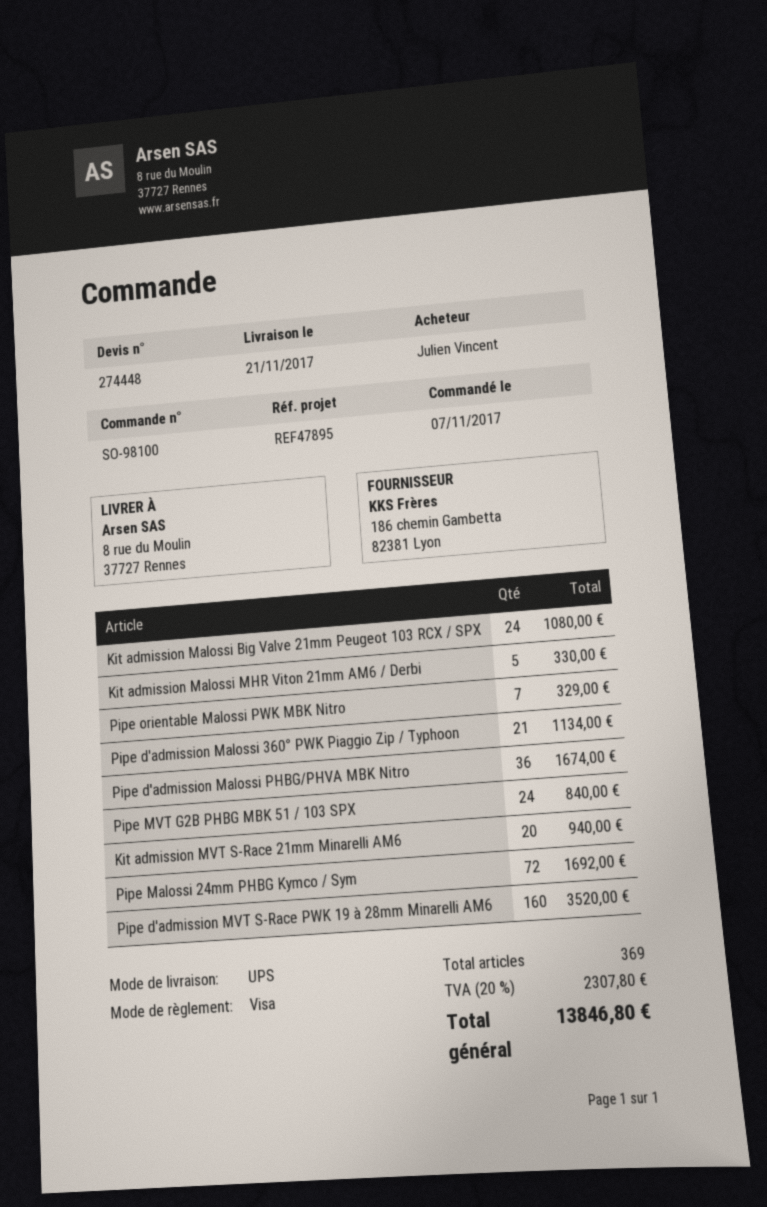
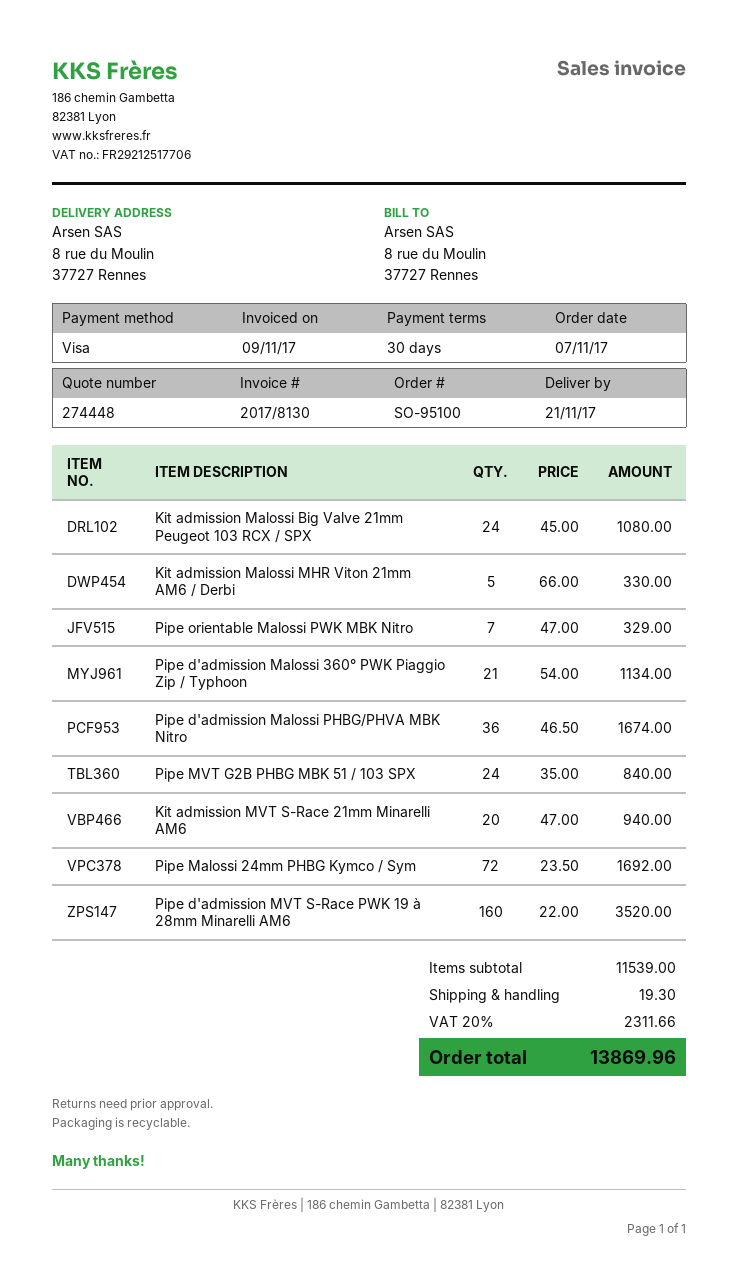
order number: SO-98100 -> SO-95100
shipping: none -> 19.30
tax: 20% = 2307.80 -> 20% = 2311.66
total: 13846.80 -> 13869.96

